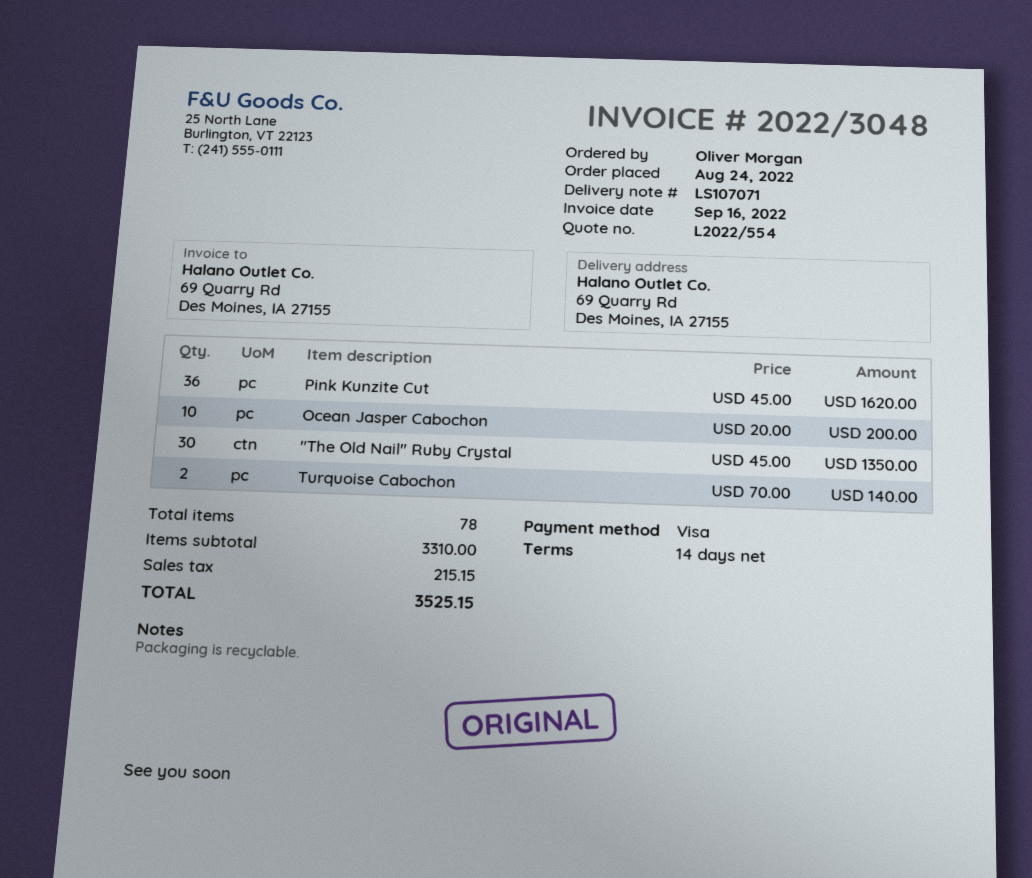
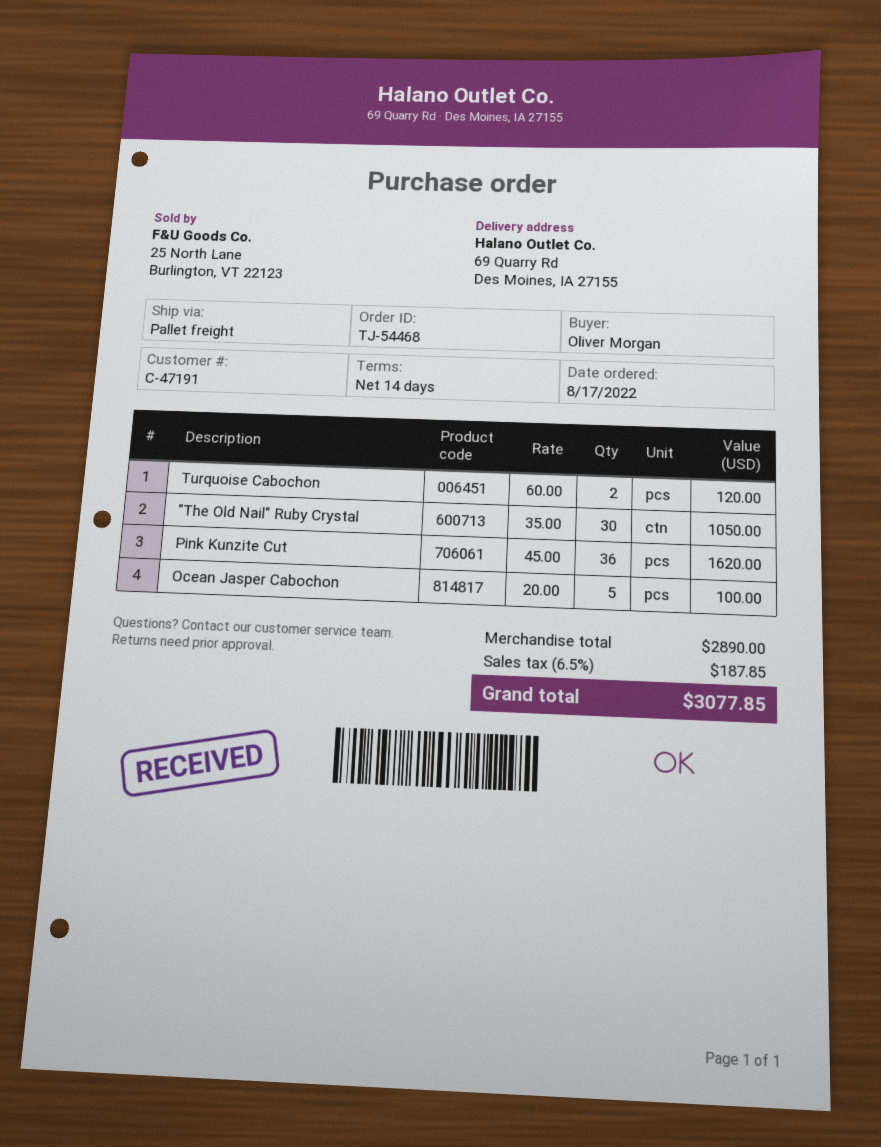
order date: 2022-08-24 -> 2022-08-17
Ocean Jasper Cabochon: 10 x 20.00 = 200.00 -> 5 x 20.00 = 100.00
"The Old Nail" Ruby Crystal: 30 x 45.00 = 1350.00 -> 30 x 35.00 = 1050.00
Turquoise Cabochon: 2 x 70.00 = 140.00 -> 2 x 60.00 = 120.00
subtotal: 3310.00 -> 2890.00
tax: 215.15 -> 187.85
total: 3525.15 -> 3077.85

